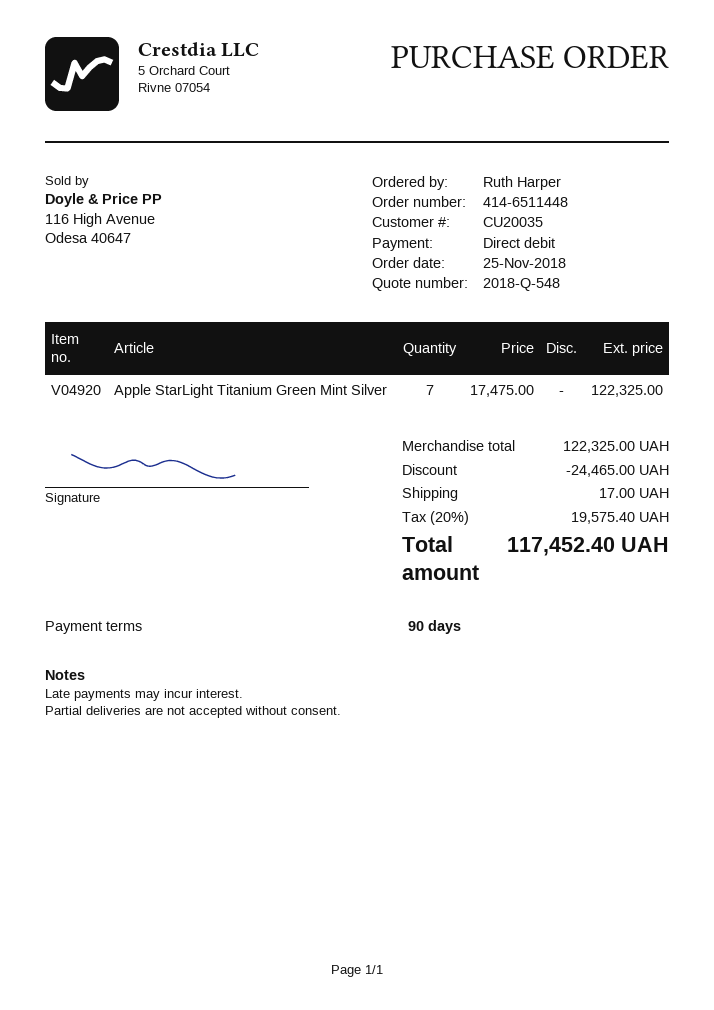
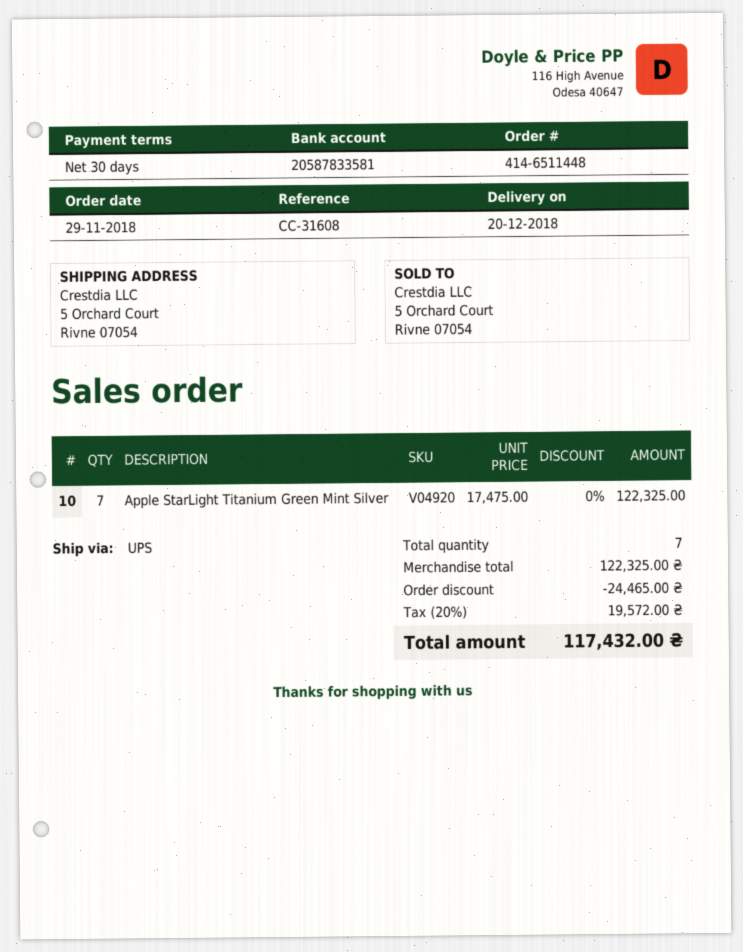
order date: 2018-11-25 -> 2018-11-29
payment terms: 90 days -> 30 days
shipping: 17.00 -> none
tax: 20% = 19575.40 -> 20% = 19572.00
total: 117452.40 -> 117432.00

